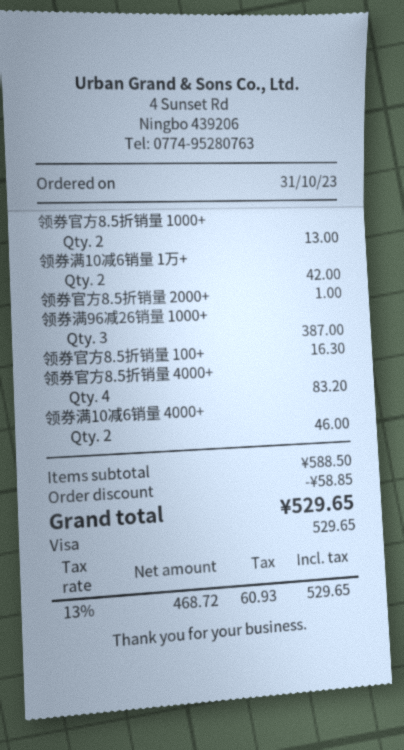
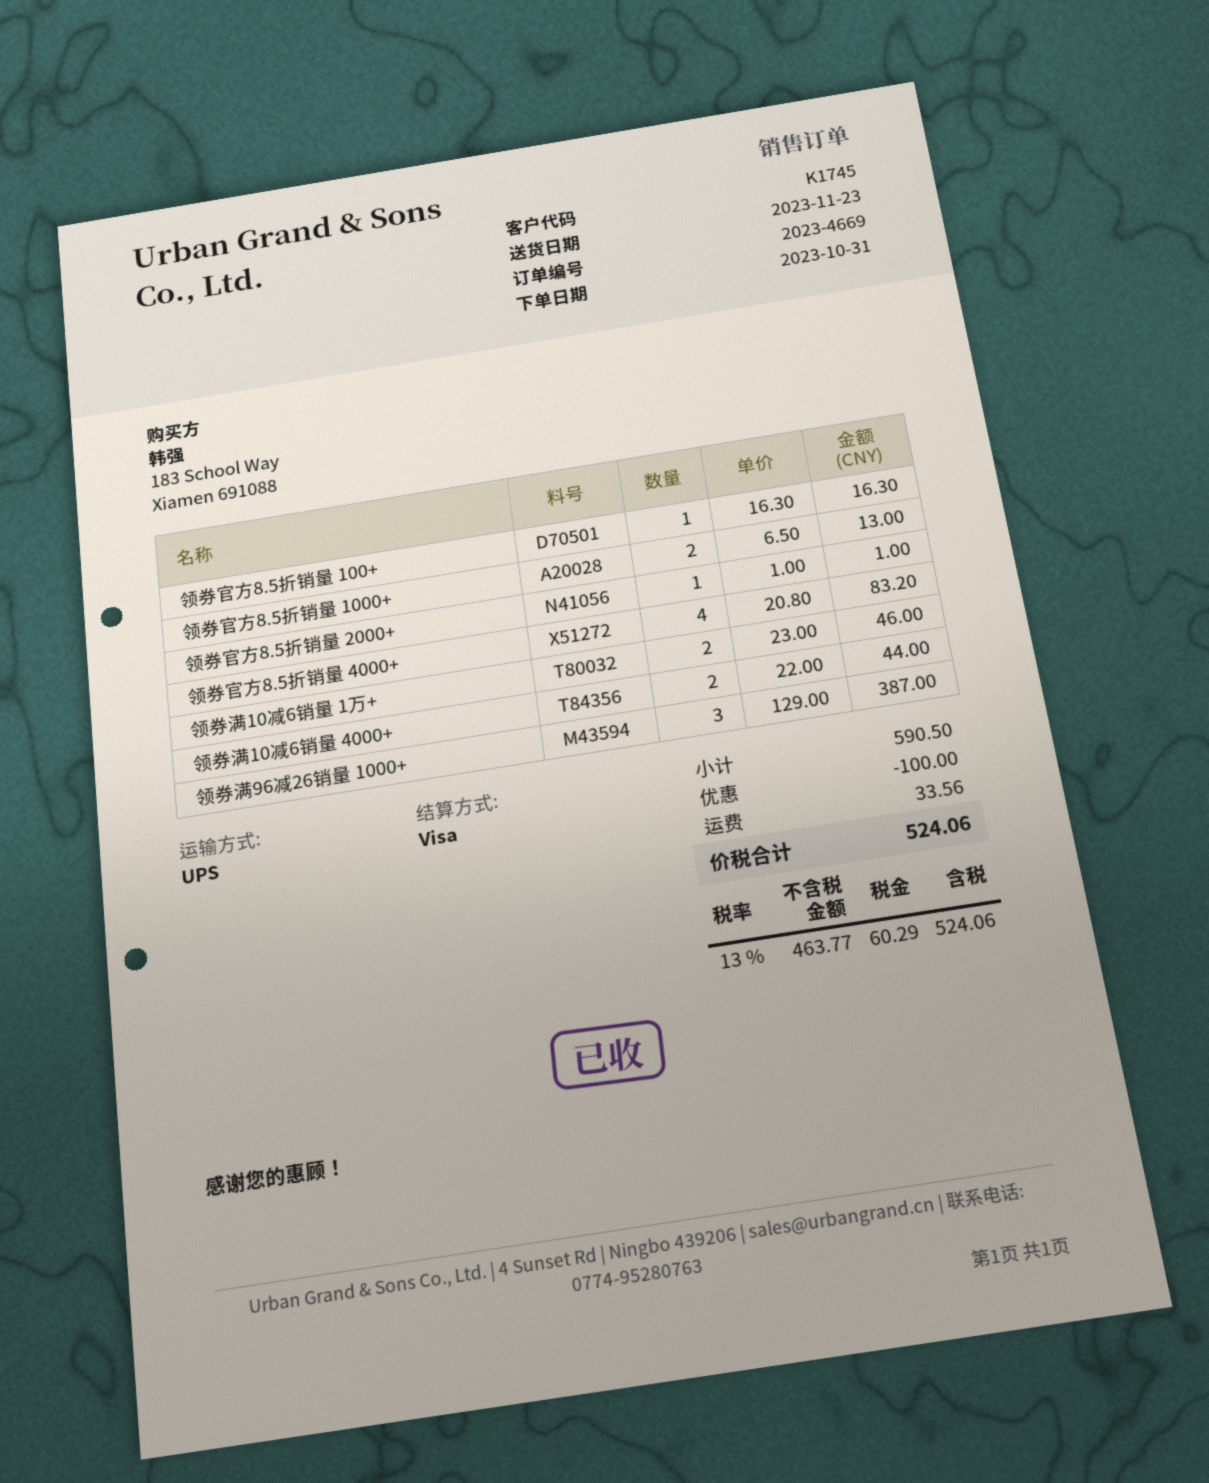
领券满10减6销量 1万+: 2 for 42.00 -> 2 for 46.00
领券满10减6销量 4000+: 2 for 46.00 -> 2 for 44.00
subtotal: 588.50 -> 590.50
discount: 58.85 -> 100.00
shipping: none -> 33.56
net: 468.72 -> 463.77
tax: 13% = 60.93 -> 13% = 60.29
total: 529.65 -> 524.06

